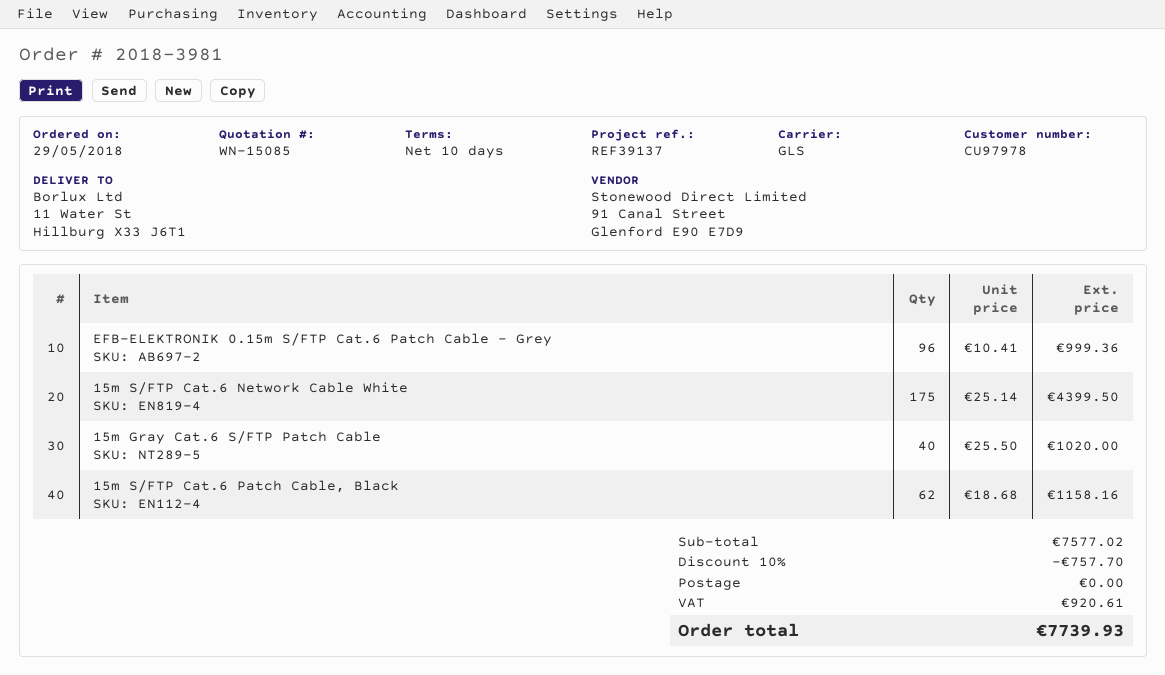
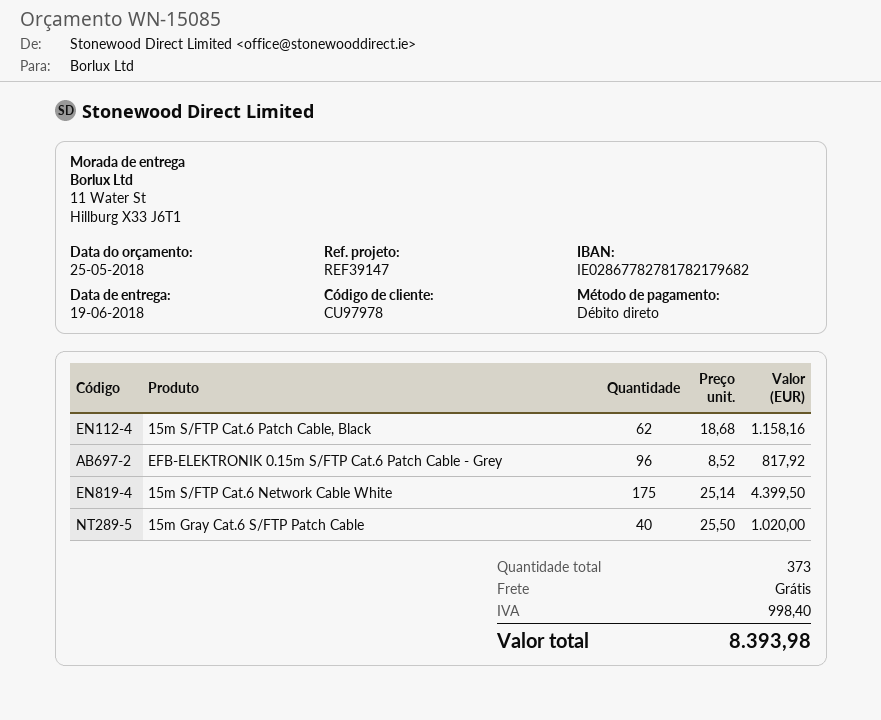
reference: REF39137 -> REF39147
EFB-ELEKTRONIK 0.15m S/FTP Cat.6 Patch Cable - Grey: 96 x 10.41 = 999.36 -> 96 x 8.52 = 817.92
discount: 10% = 757.70 -> none
tax: 920.61 -> 998.40
total: 7739.93 -> 8393.98

